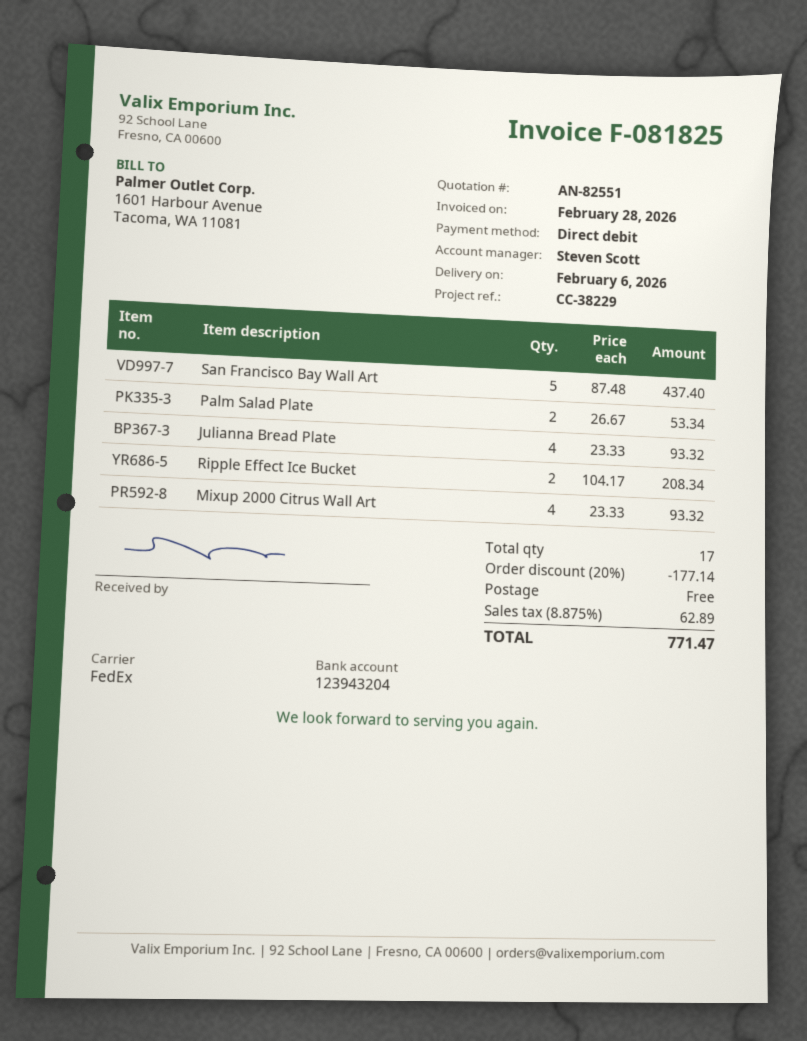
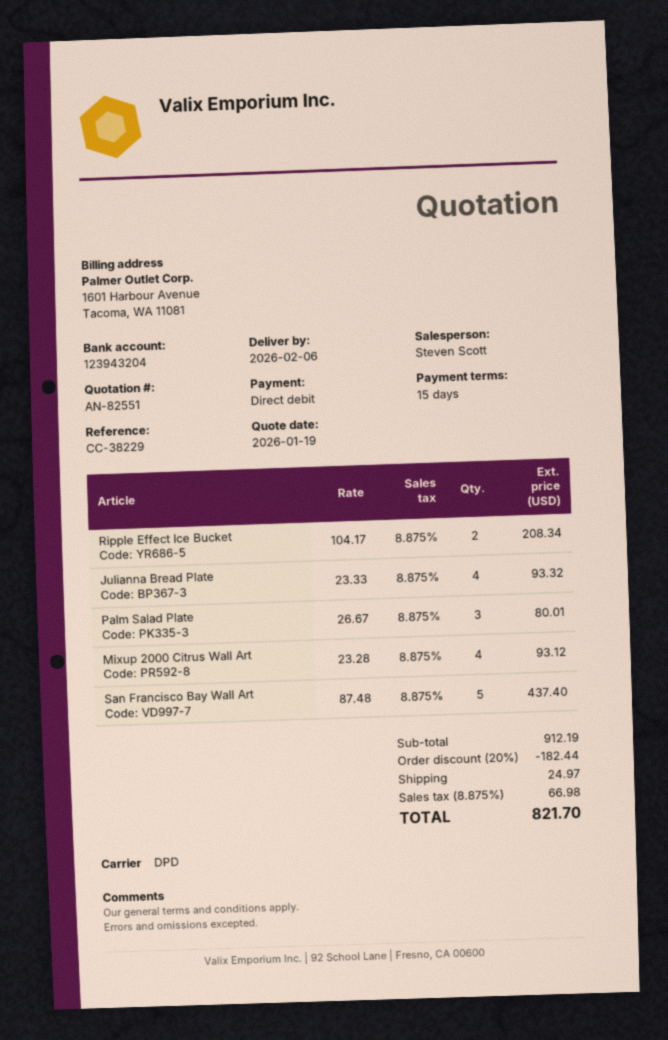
shipping method: FedEx -> DPD
Palm Salad Plate: 2 x 26.67 = 53.34 -> 3 x 26.67 = 80.01
Mixup 2000 Citrus Wall Art: 4 x 23.33 = 93.32 -> 4 x 23.28 = 93.12
discount: 20% = 177.14 -> 20% = 182.44
shipping: 0.00 -> 24.97
tax: 8.875% = 62.89 -> 8.875% = 66.98
total: 771.47 -> 821.70

